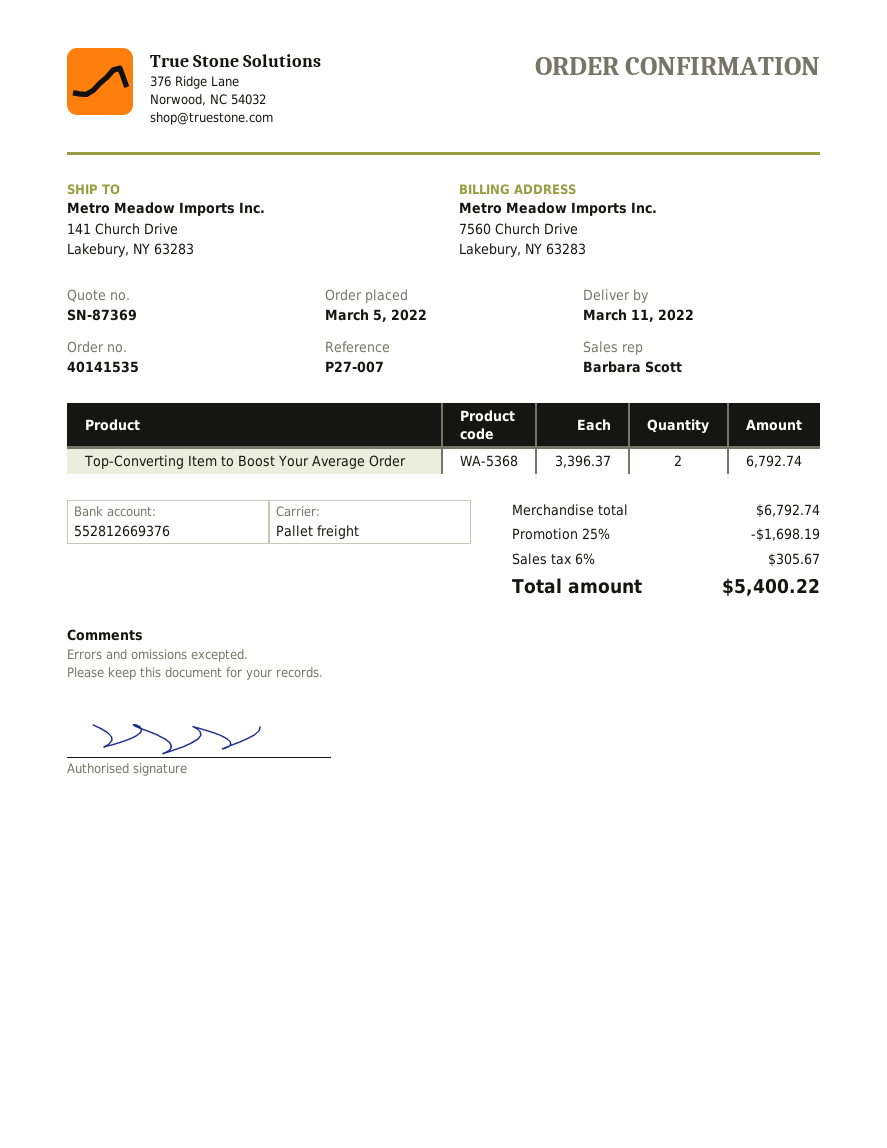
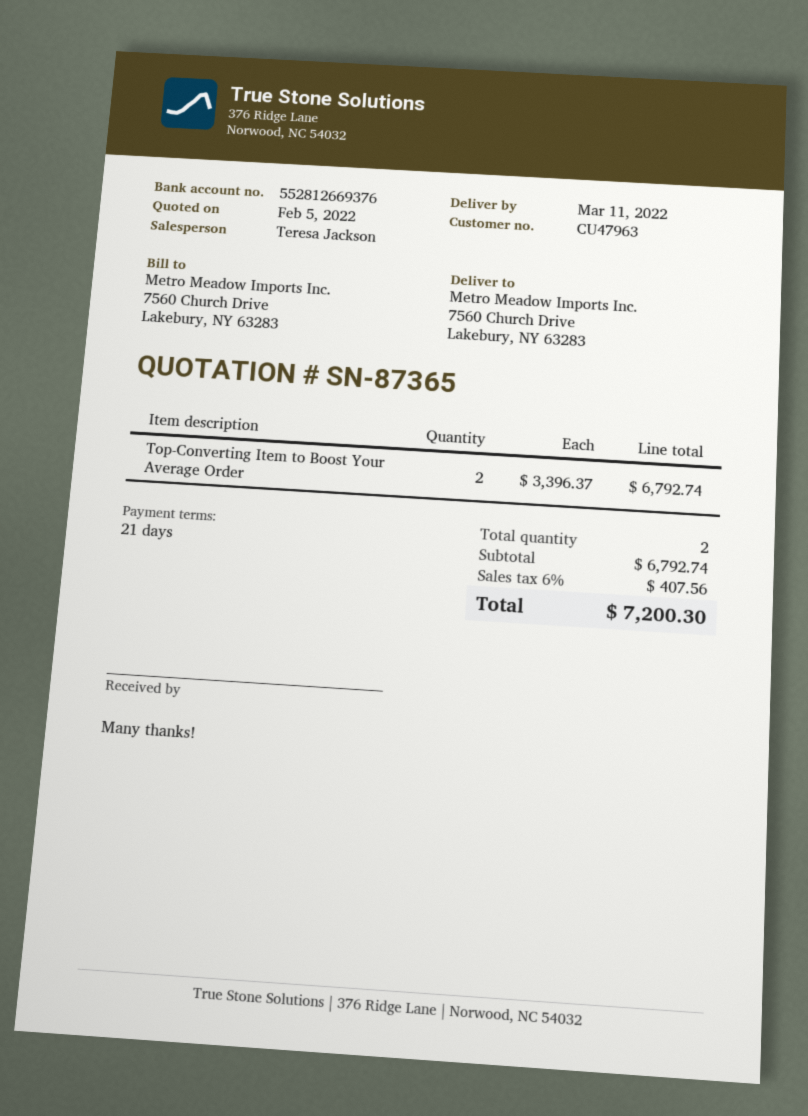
quote number: SN-87369 -> SN-87365
sales rep: Barbara Scott -> Teresa Jackson
ship to: 141 Church Drive, Lakebury, NY 63283 -> 7560 Church Drive, Lakebury, NY 63283
discount: 25% = 1698.19 -> none
tax: 6% = 305.67 -> 6% = 407.56
total: 5400.22 -> 7200.30

